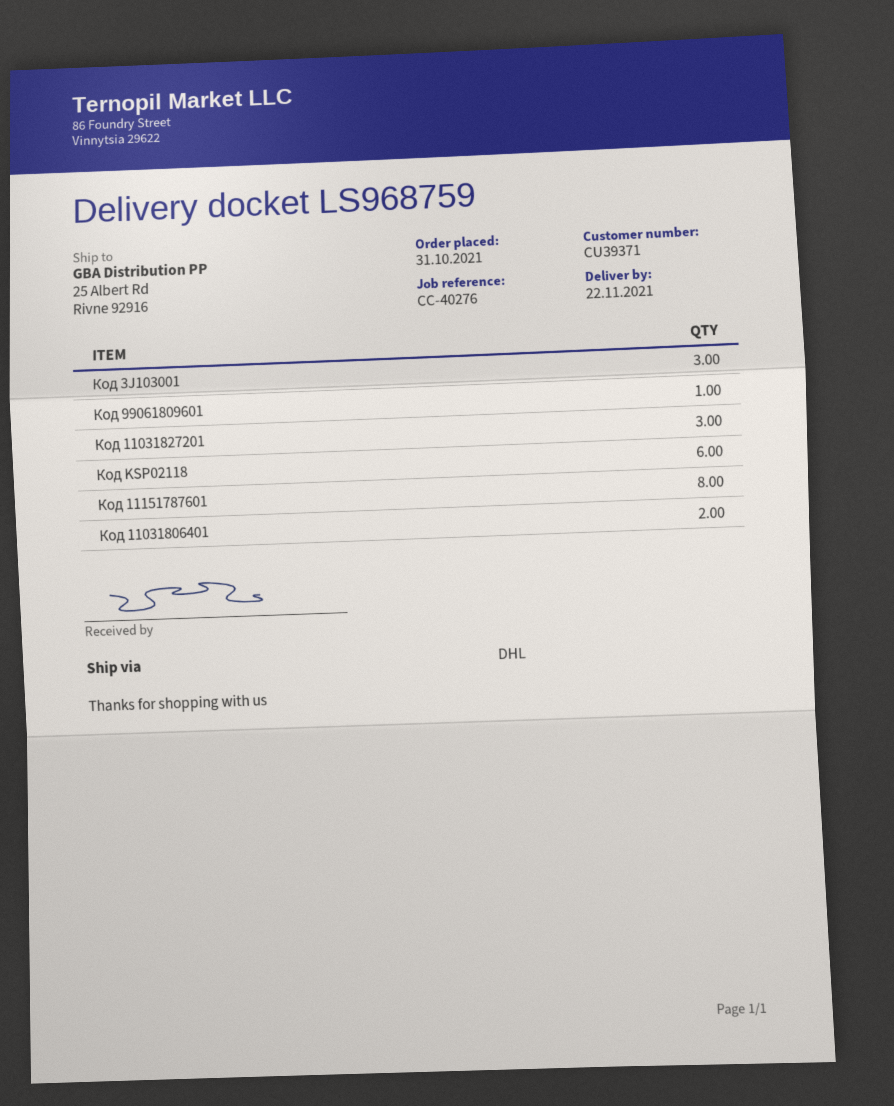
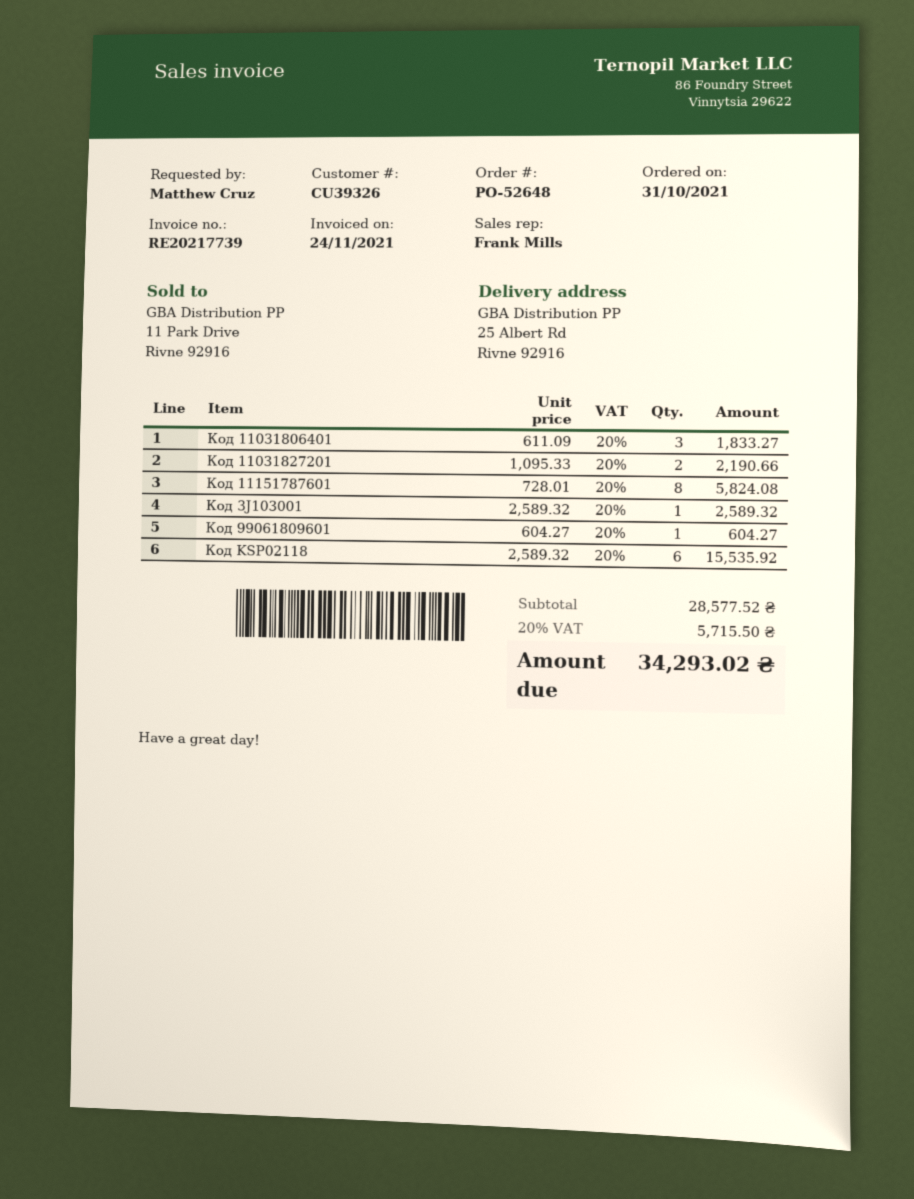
customer number: CU39371 -> CU39326
Код 3J103001: 3 -> 1
Код 11031827201: 3 -> 2
Код 11031806401: 2 -> 3

